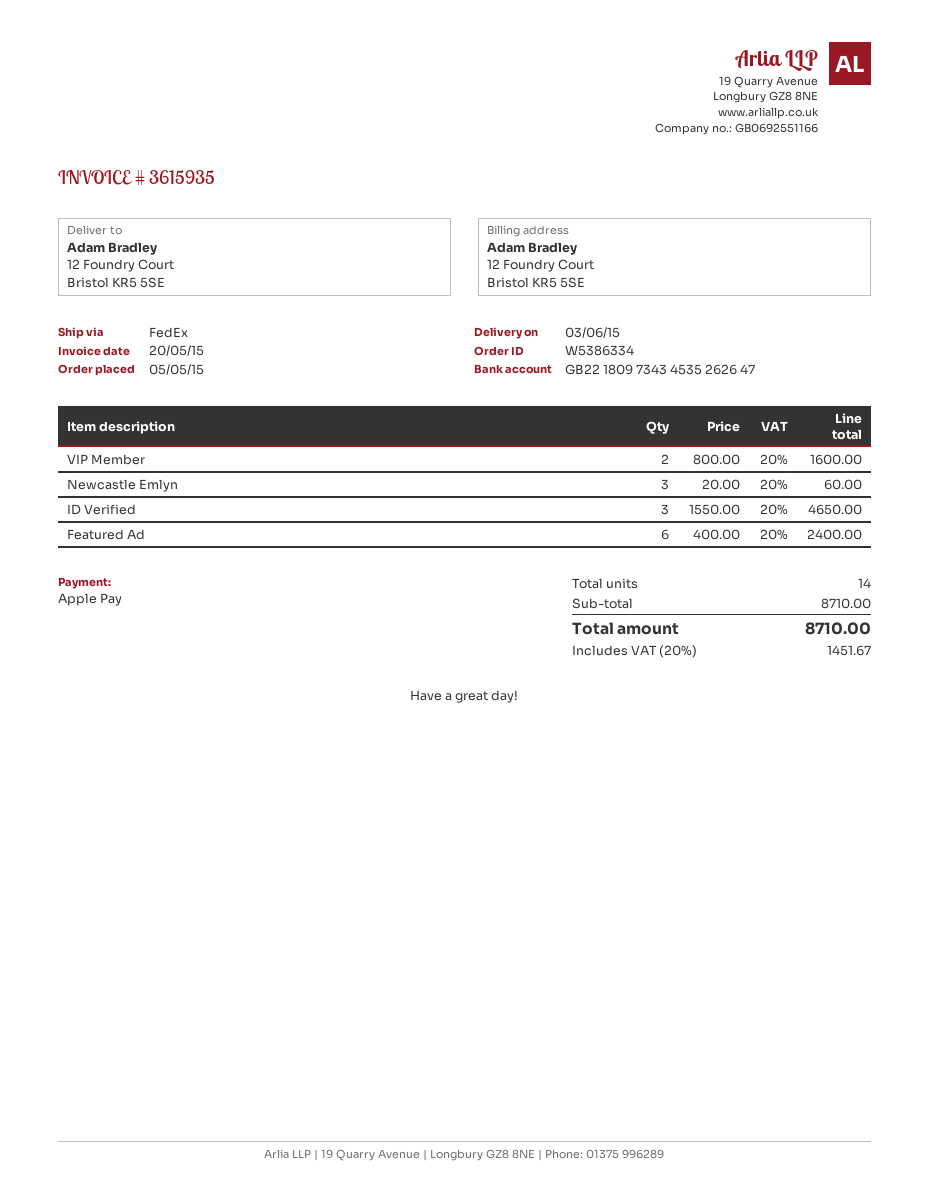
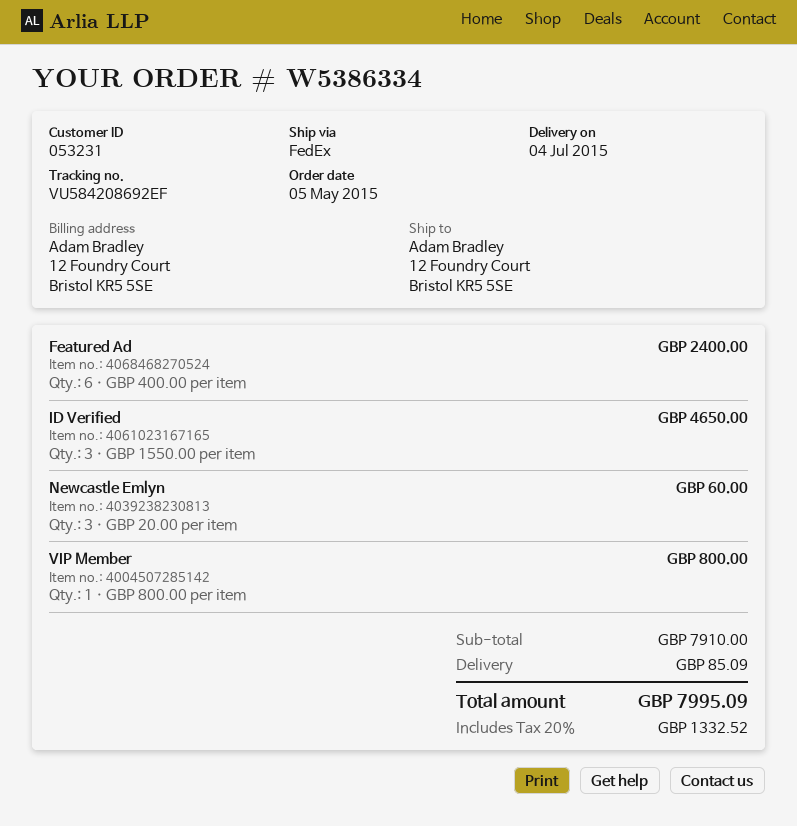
delivery date: 2015-06-03 -> 2015-07-04
VIP Member: 2 x 800.00 = 1600.00 -> 1 x 800.00 = 800.00
subtotal: 8710.00 -> 7910.00
shipping: none -> 85.09
tax: 20% = 1451.67 -> 20% = 1332.52
total: 8710.00 -> 7995.09

